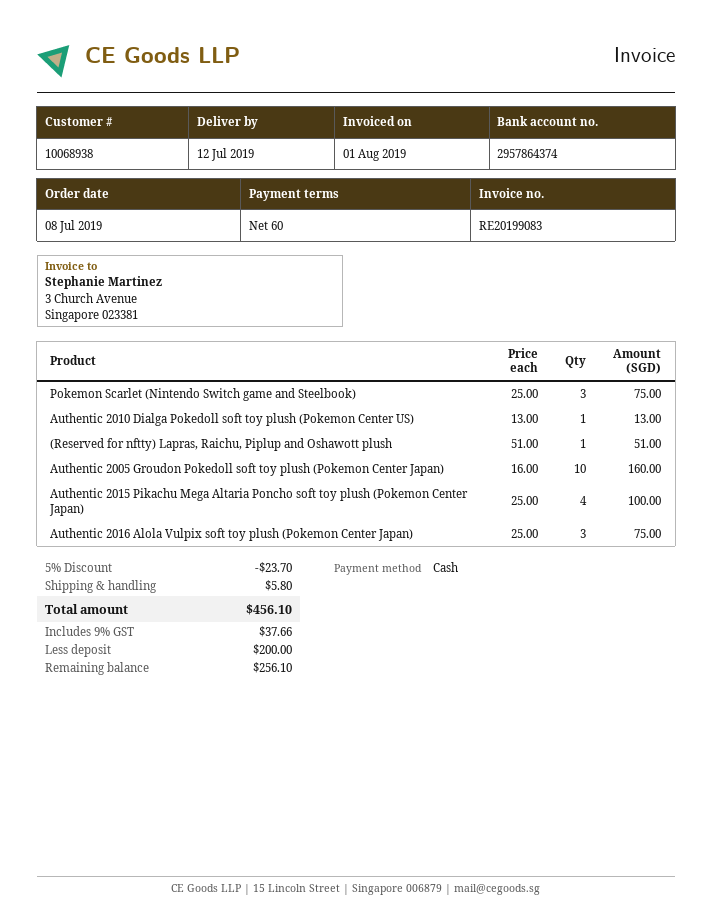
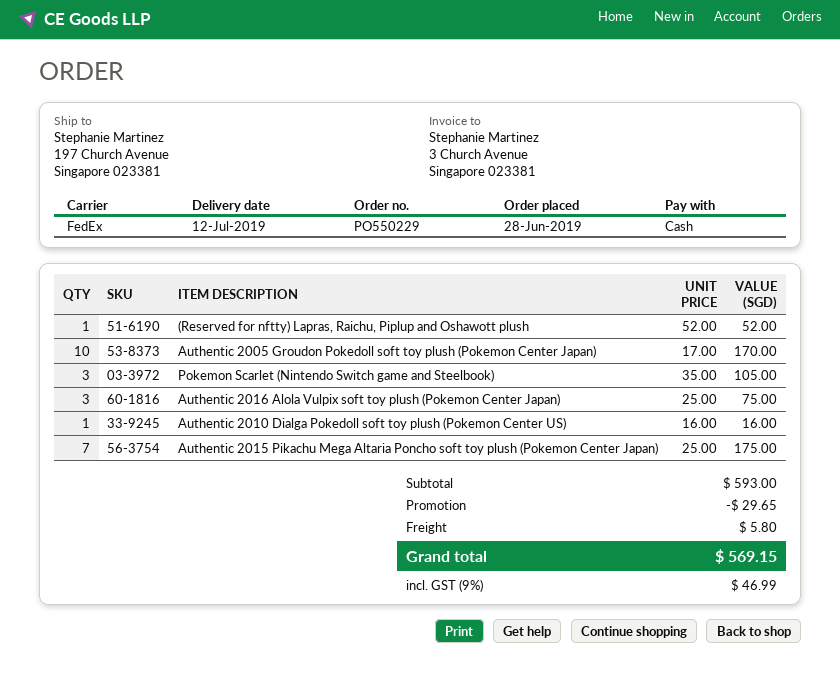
order date: 2019-07-08 -> 2019-06-28
Pokemon Scarlet (Nintendo Switch game and Steelbook): 3 x 25.00 = 75.00 -> 3 x 35.00 = 105.00
Authentic 2010 Dialga Pokedoll soft toy plush (Pokemon Center US): 1 x 13.00 = 13.00 -> 1 x 16.00 = 16.00
(Reserved for nftty) Lapras, Raichu, Piplup and Oshawott plush: 1 x 51.00 = 51.00 -> 1 x 52.00 = 52.00
Authentic 2005 Groudon Pokedoll soft toy plush (Pokemon Center Japan): 10 x 16.00 = 160.00 -> 10 x 17.00 = 170.00
Authentic 2015 Pikachu Mega Altaria Poncho soft toy plush (Pokemon Center Japan): 4 x 25.00 = 100.00 -> 7 x 25.00 = 175.00
discount: 23.70 -> 29.65
tax: 9% = 37.66 -> 9% = 46.99
total: 456.10 -> 569.15

